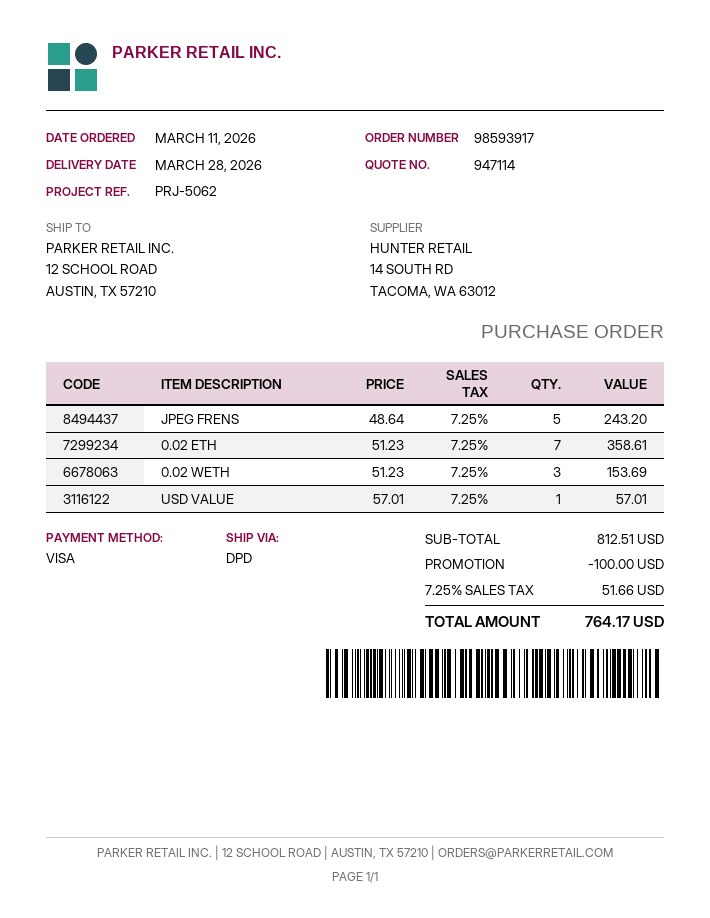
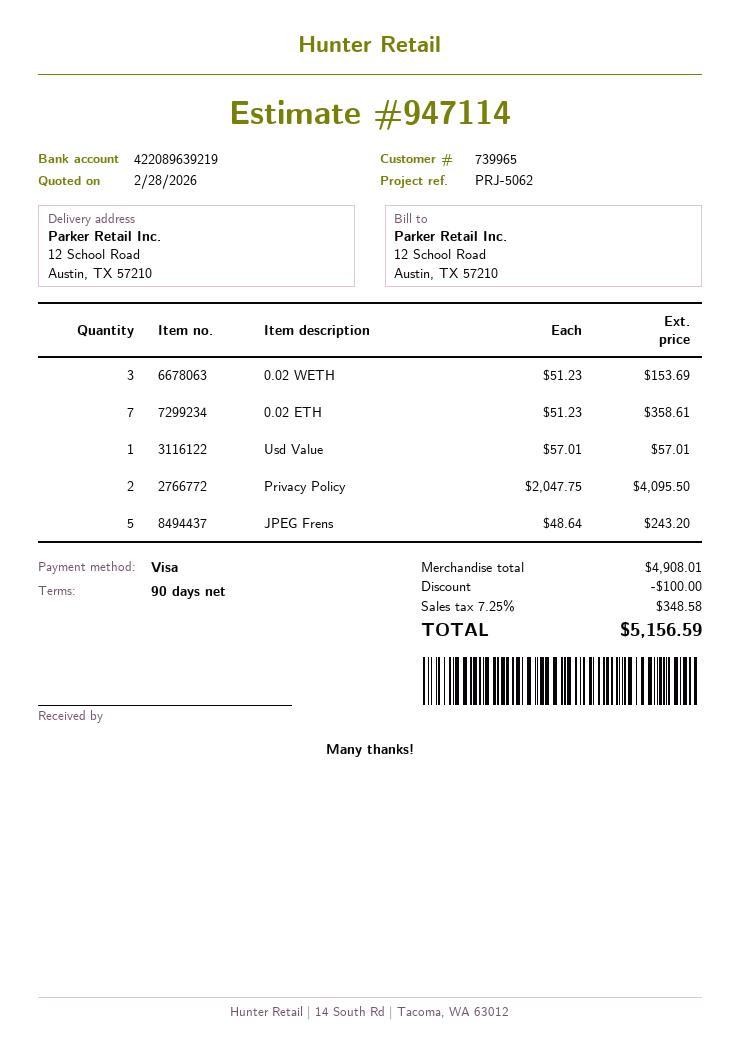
Privacy Policy: none -> 2 x 2047.75 = 4095.50
subtotal: 812.51 -> 4908.01
tax: 7.25% = 51.66 -> 7.25% = 348.58
total: 764.17 -> 5156.59

